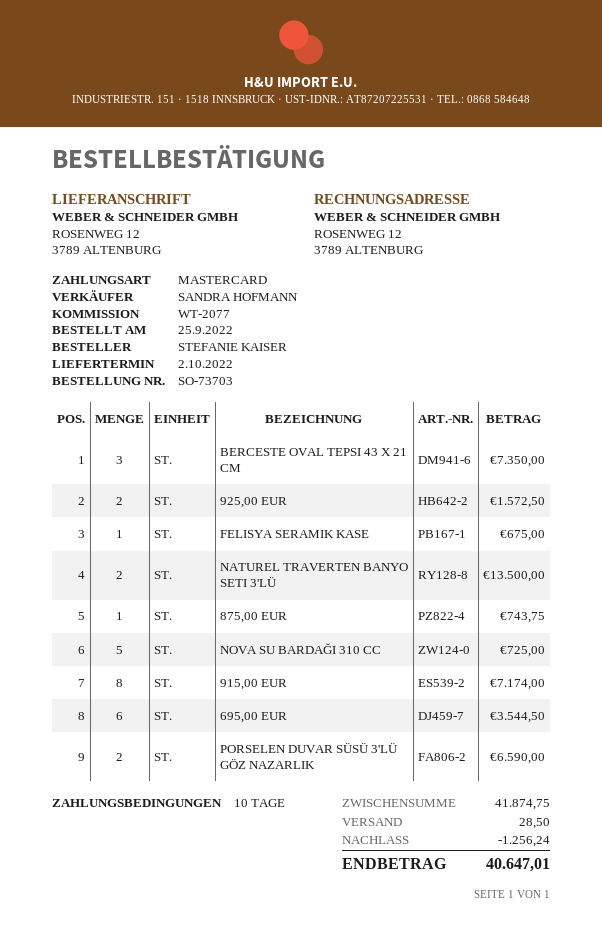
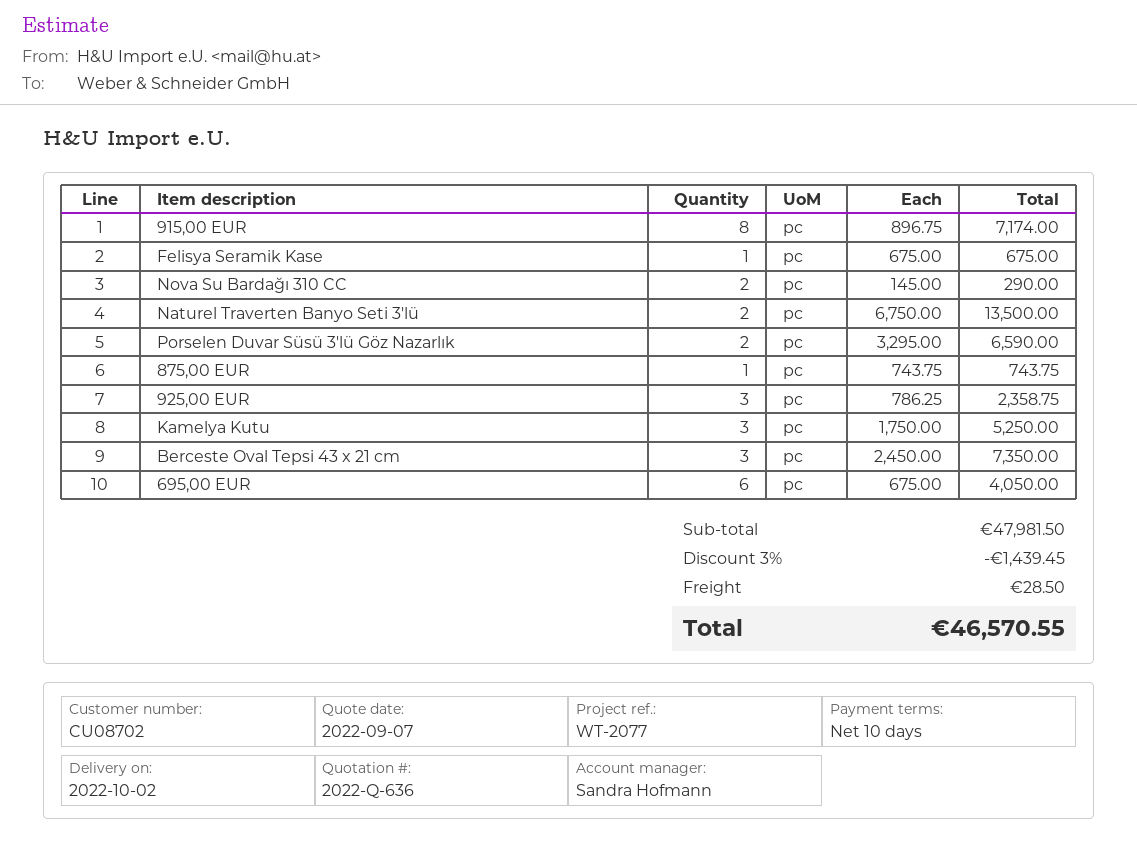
925,00 EUR: 2 for 1572.50 -> 3 for 2358.75
NOVA SU BARDAĞI 310 CC: 5 for 725.00 -> 2 for 290.00
695,00 EUR: 6 for 3544.50 -> 6 for 4050.00
Kamelya Kutu: none -> 3 for 5250.00
subtotal: 41874.75 -> 47981.50
discount: 1256.24 -> 1439.45
total: 40647.01 -> 46570.55

